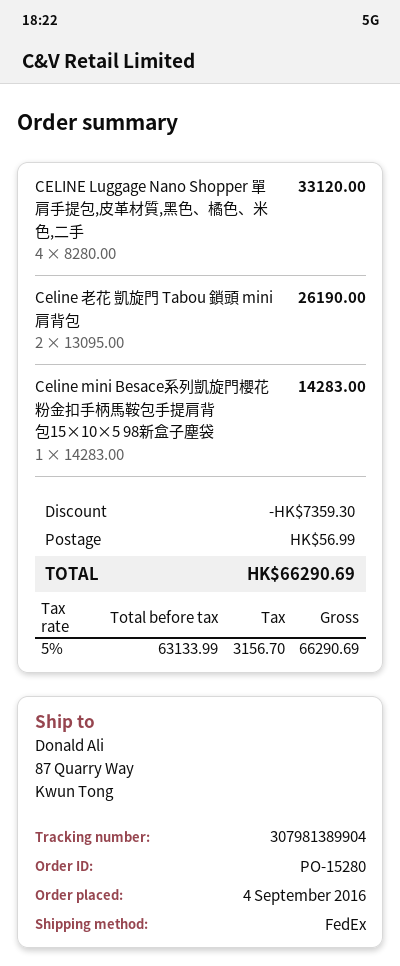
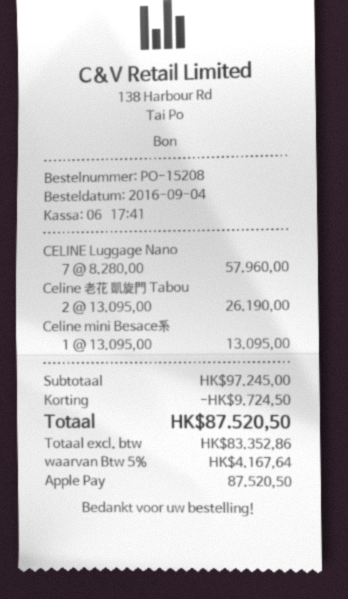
order number: PO-15280 -> PO-15208
CELINE Luggage Nano Shopper 單肩手提包,皮革材質,黑色、橘色、米色,二手: 4 x 8280.00 = 33120.00 -> 7 x 8280.00 = 57960.00
Celine mini Besace系列凱旋門櫻花粉金扣手柄馬鞍包手提肩背包15×10×5 98新盒子塵袋: 1 x 14283.00 = 14283.00 -> 1 x 13095.00 = 13095.00
discount: 7359.30 -> 9724.50
shipping: 56.99 -> none
net: 63133.99 -> 83352.86
tax: 5% = 3156.70 -> 5% = 4167.64
total: 66290.69 -> 87520.50

